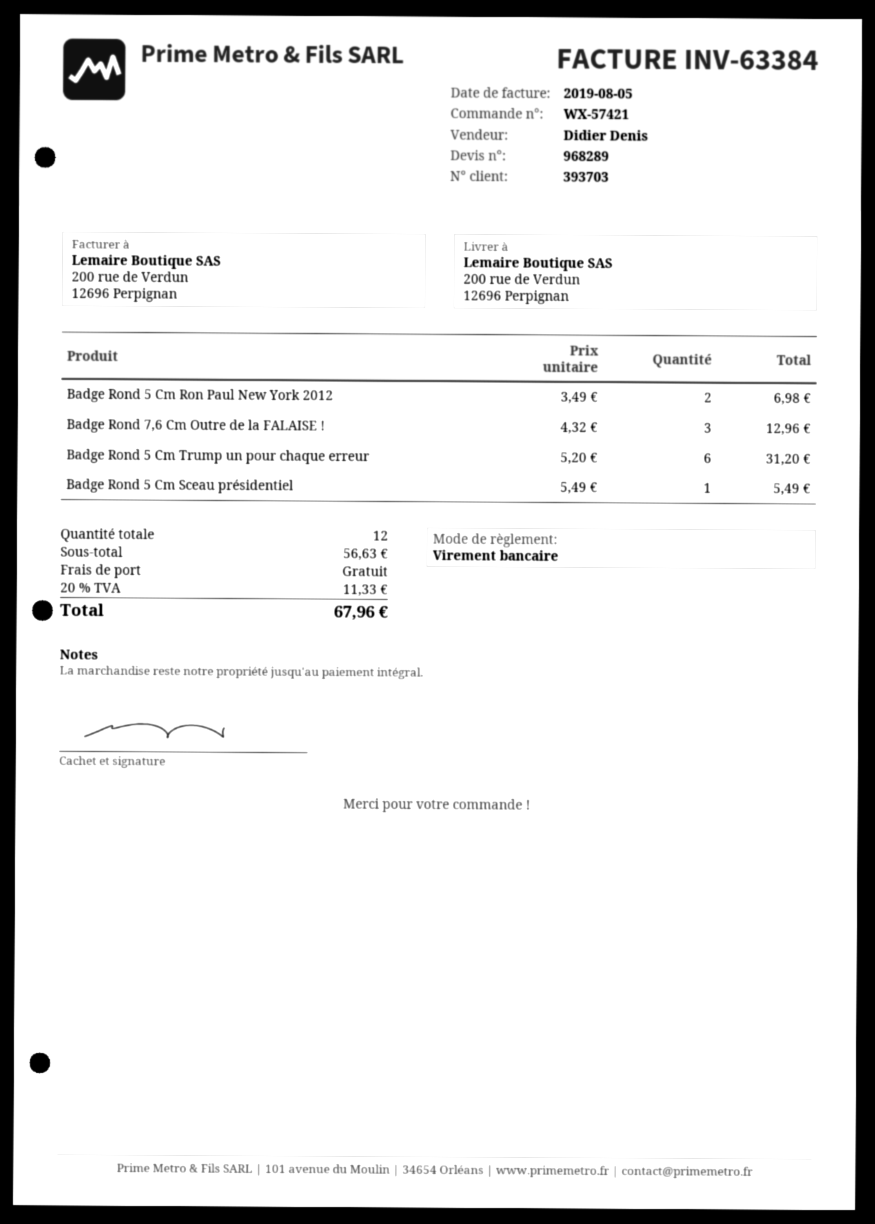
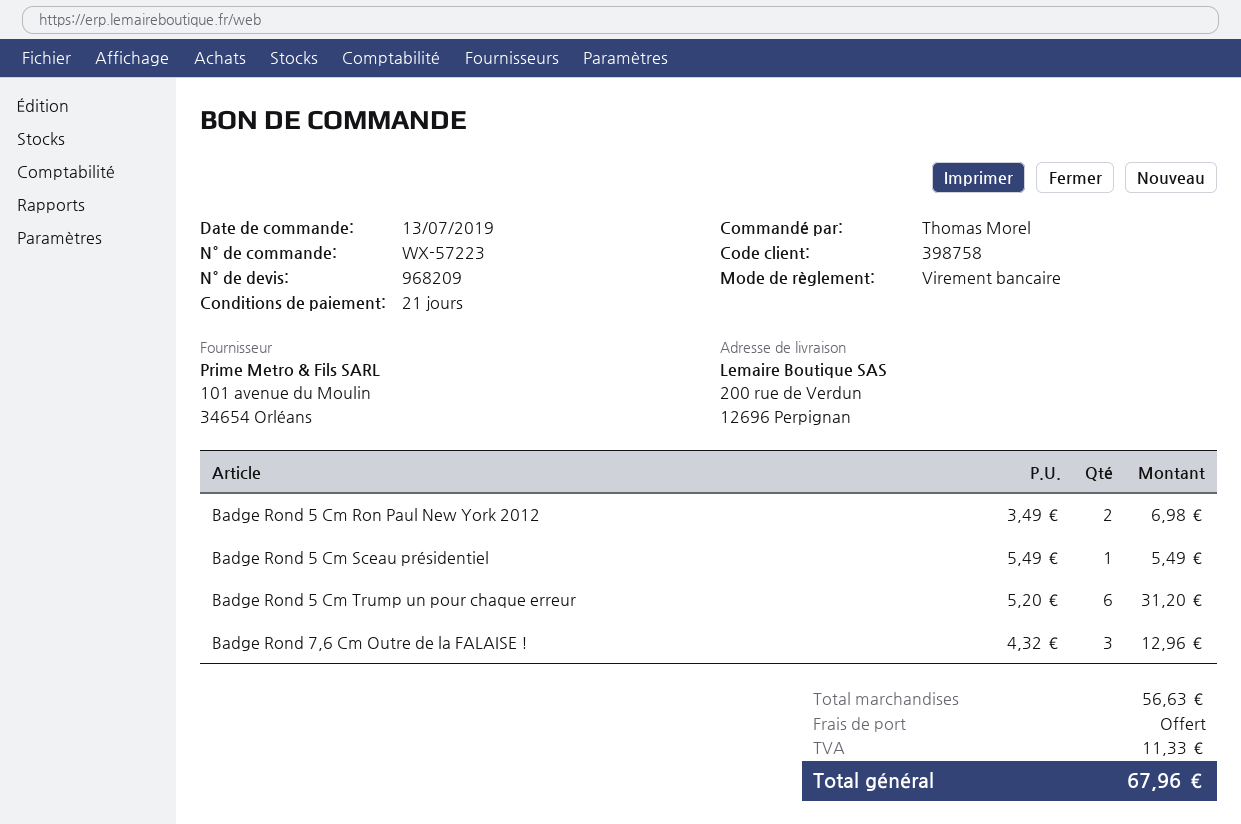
quote number: 968289 -> 968209
order number: WX-57421 -> WX-57223
customer number: 393703 -> 398758

